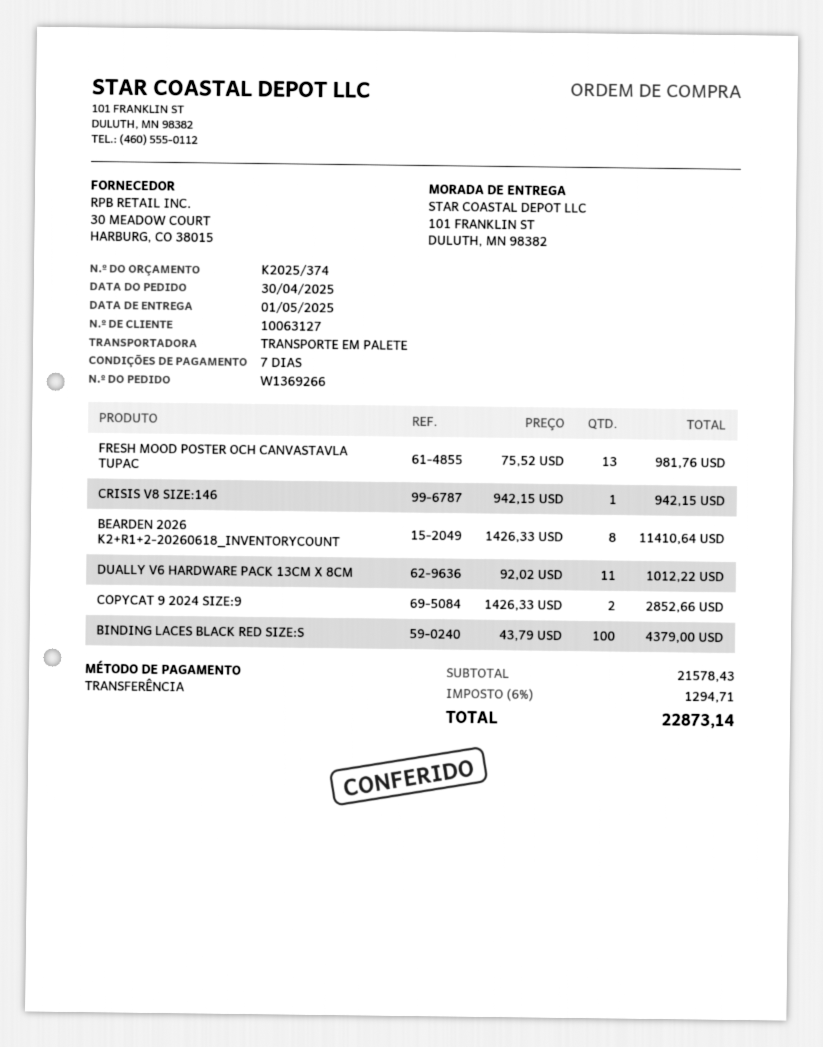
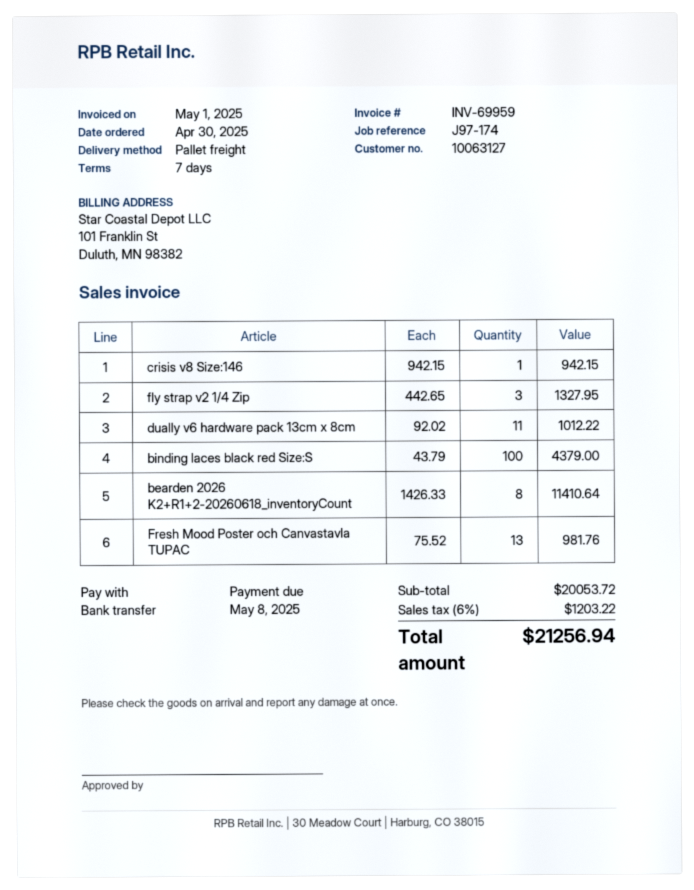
COPYCAT 9 2024 SIZE:9: 2 x 1426.33 = 2852.66 -> none
fly strap v2 1/4 Zip: none -> 3 x 442.65 = 1327.95
subtotal: 21578.43 -> 20053.72
tax: 6% = 1294.71 -> 6% = 1203.22
total: 22873.14 -> 21256.94

